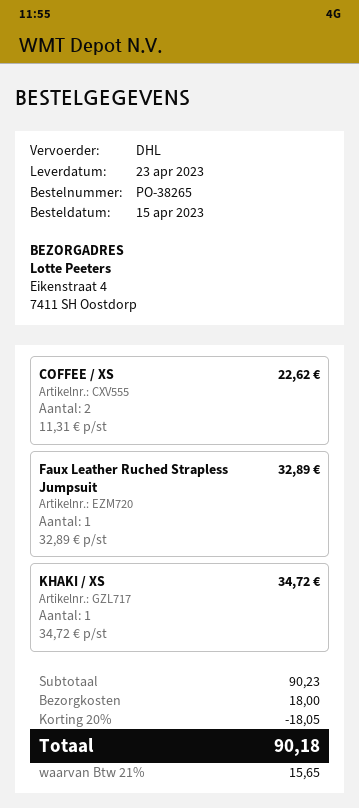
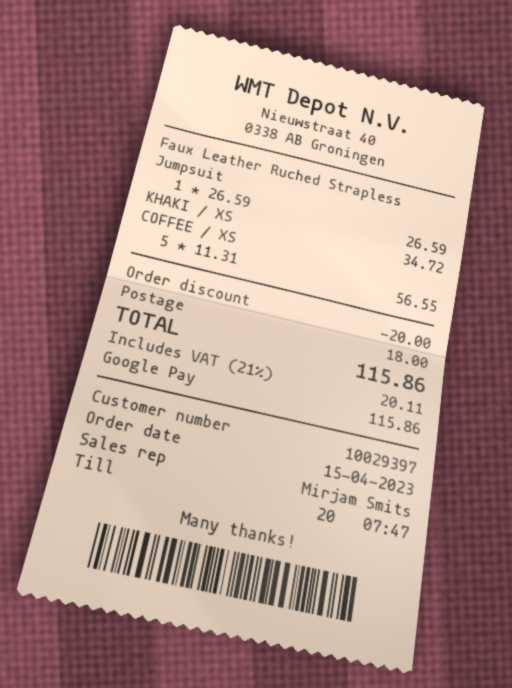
COFFEE / XS: 2 x 11.31 = 22.62 -> 5 x 11.31 = 56.55
Faux Leather Ruched Strapless Jumpsuit: 1 x 32.89 = 32.89 -> 1 x 26.59 = 26.59
discount: 18.05 -> 20.00
tax: 21% = 15.65 -> 21% = 20.11
total: 90.18 -> 115.86

